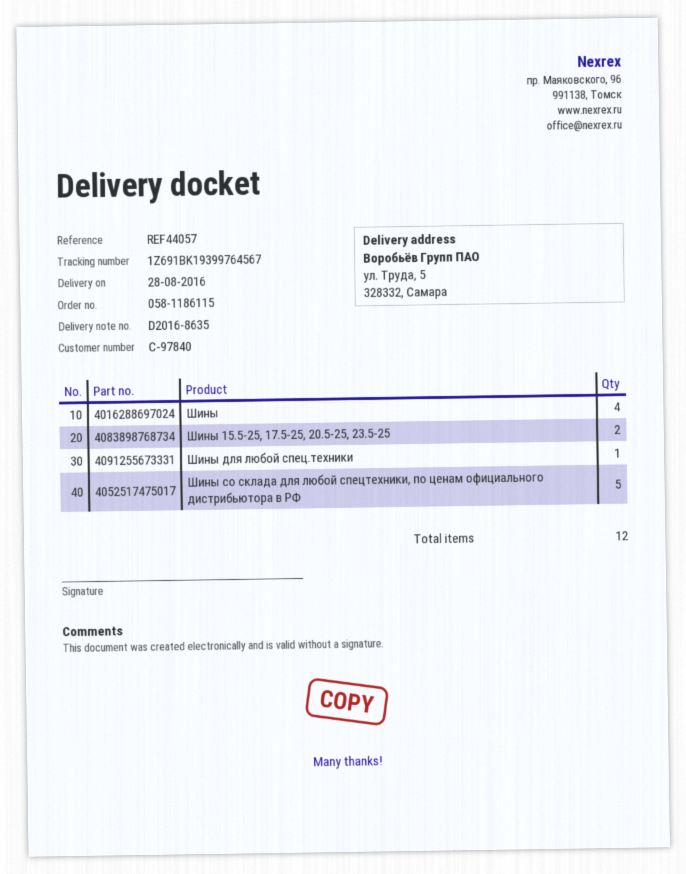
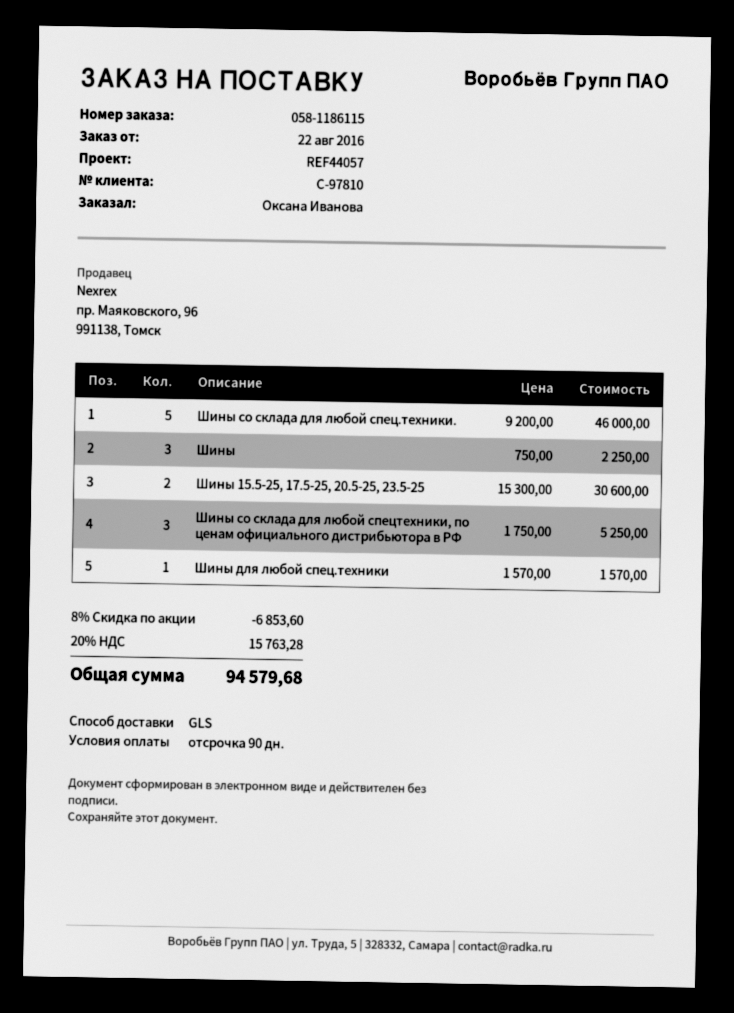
customer number: C-97840 -> C-97810
Шины: 4 -> 3
Шины со склада для любой спецтехники, по ценам официального дистрибьютора в РФ: 5 -> 3
Шины со склада для любой спец.техники.: none -> 5

